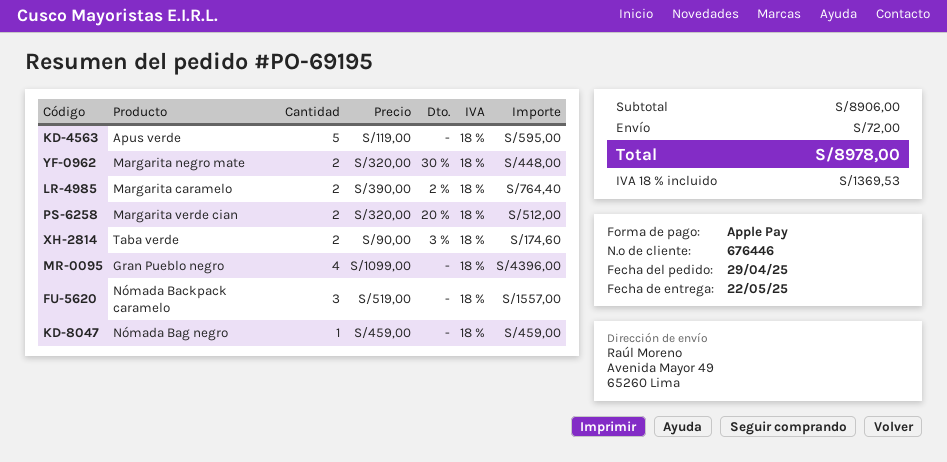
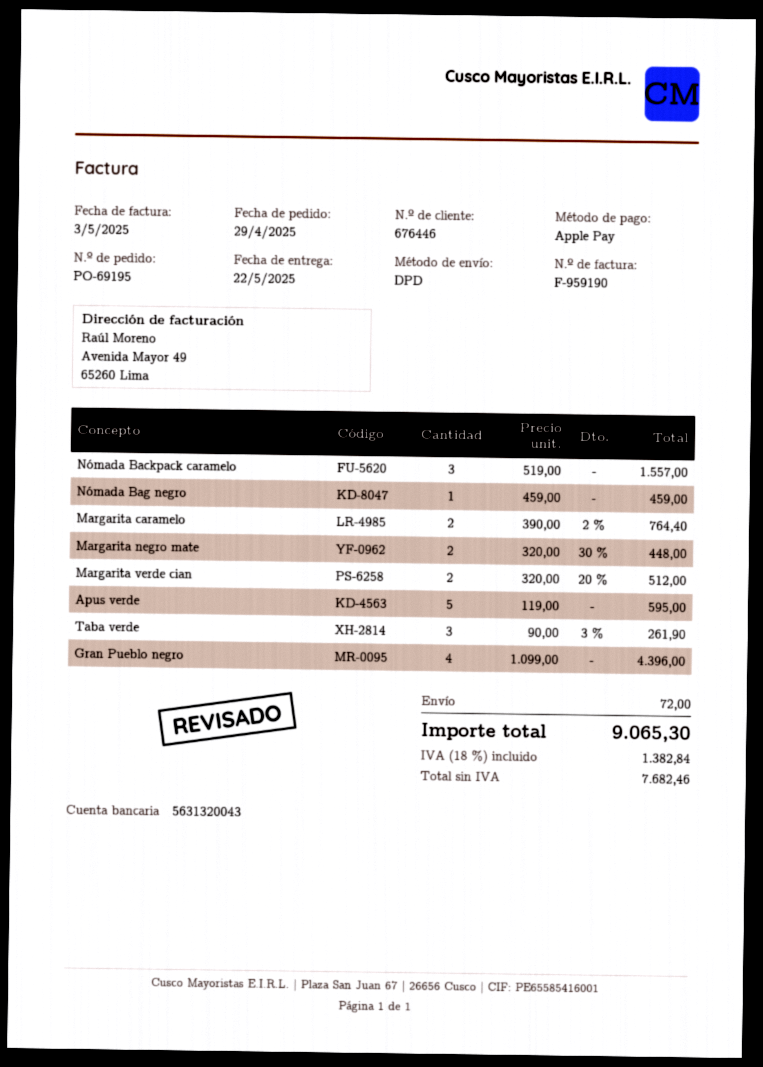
Taba verde: 2 x 90.00 - 3% = 174.60 -> 3 x 90.00 - 3% = 261.90
tax: 18% = 1369.53 -> 18% = 1382.84
total: 8978.00 -> 9065.30

